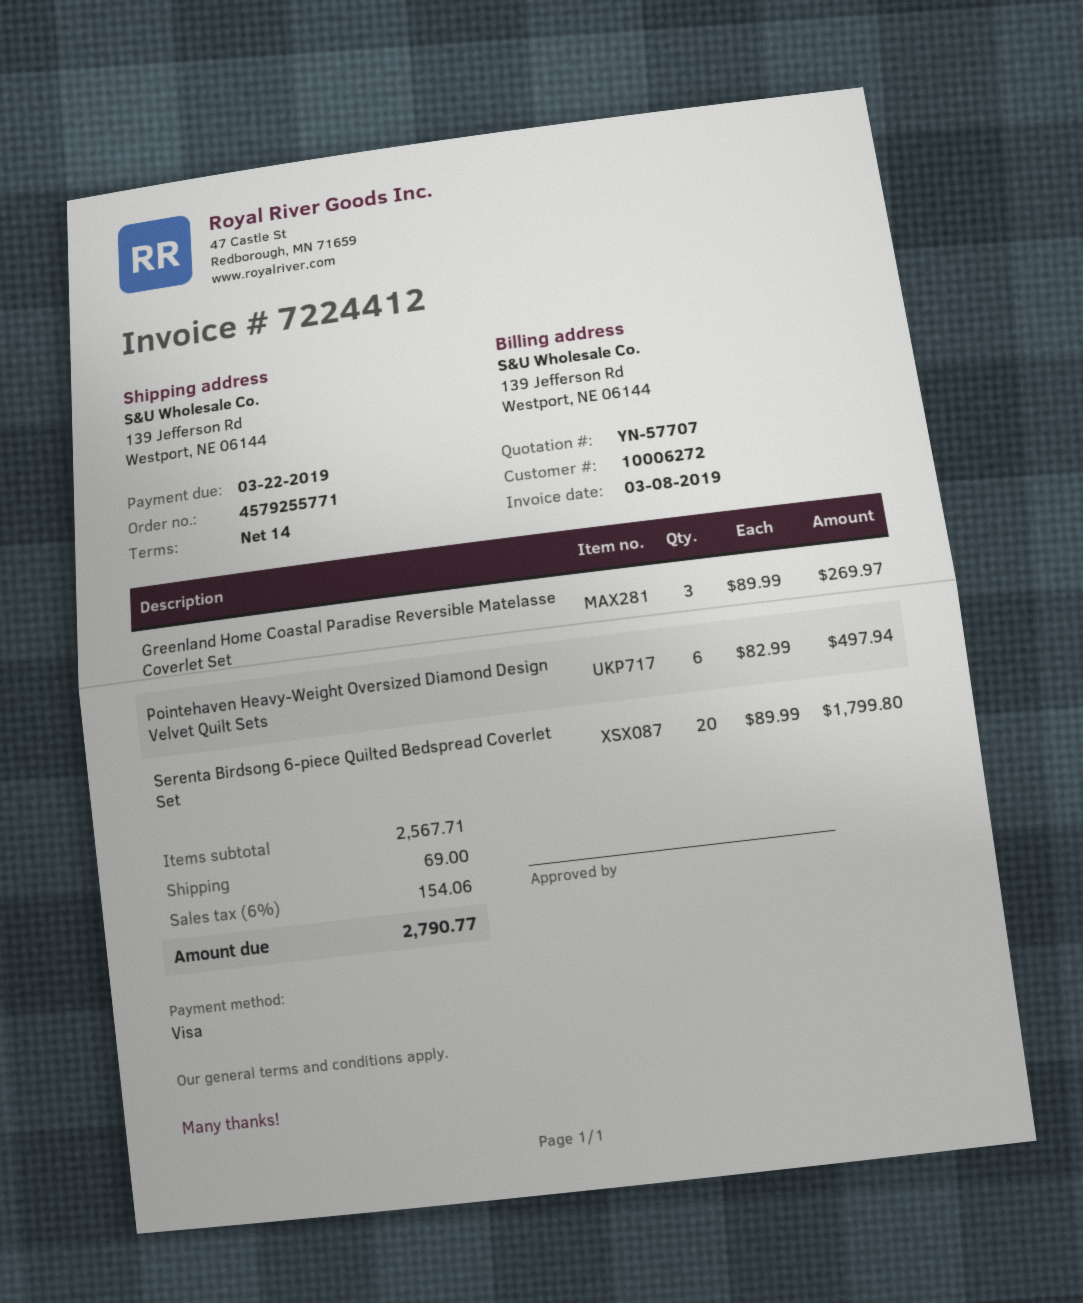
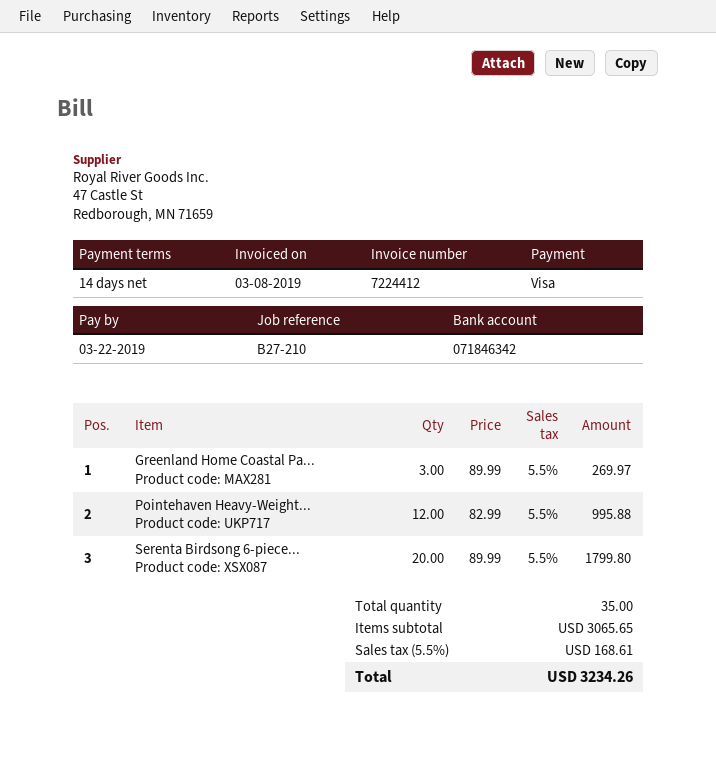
Pointehaven Heavy-Weight Oversized Diamond Design Velvet Quilt Sets: 6 x 82.99 = 497.94 -> 12 x 82.99 = 995.88
subtotal: 2567.71 -> 3065.65
shipping: 69.00 -> none
tax: 6% = 154.06 -> 5.5% = 168.61
total: 2790.77 -> 3234.26

